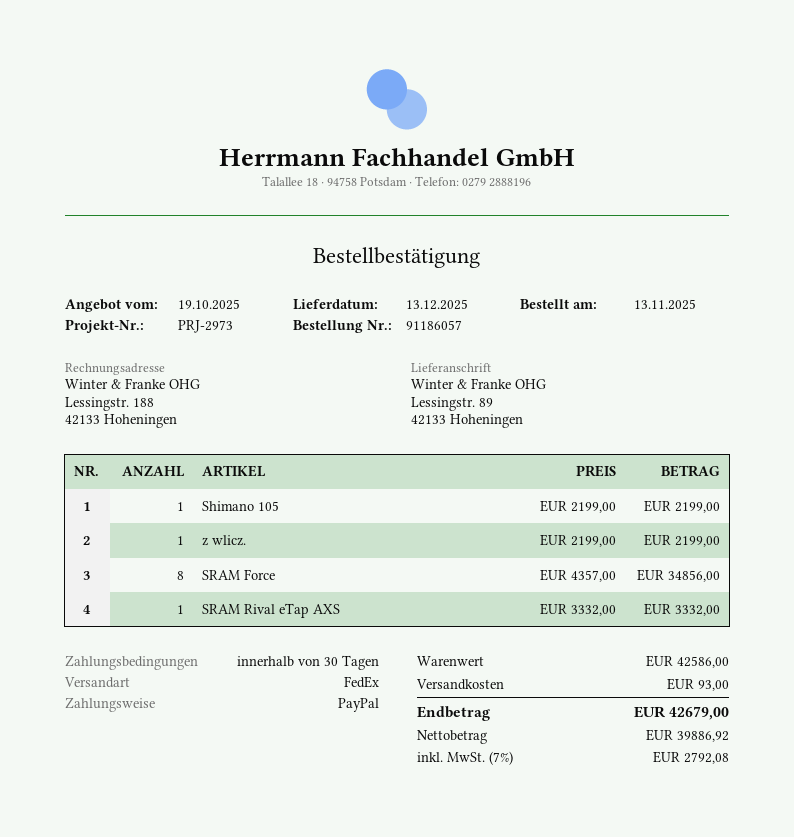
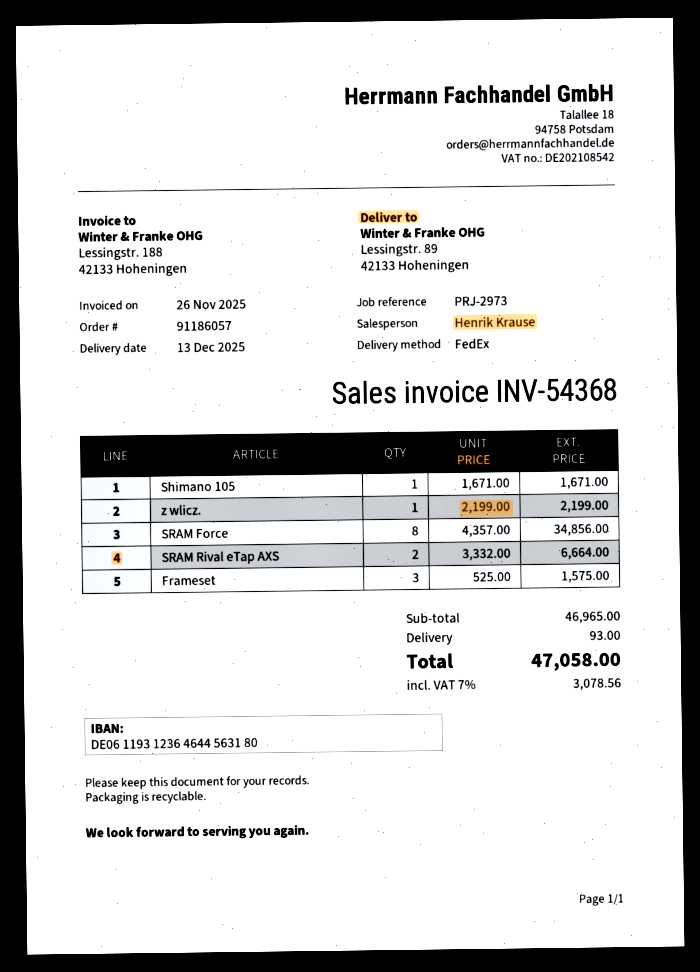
Shimano 105: 1 x 2199.00 = 2199.00 -> 1 x 1671.00 = 1671.00
SRAM Rival eTap AXS: 1 x 3332.00 = 3332.00 -> 2 x 3332.00 = 6664.00
Frameset: none -> 3 x 525.00 = 1575.00
subtotal: 42586.00 -> 46965.00
tax: 7% = 2792.08 -> 7% = 3078.56
total: 42679.00 -> 47058.00

